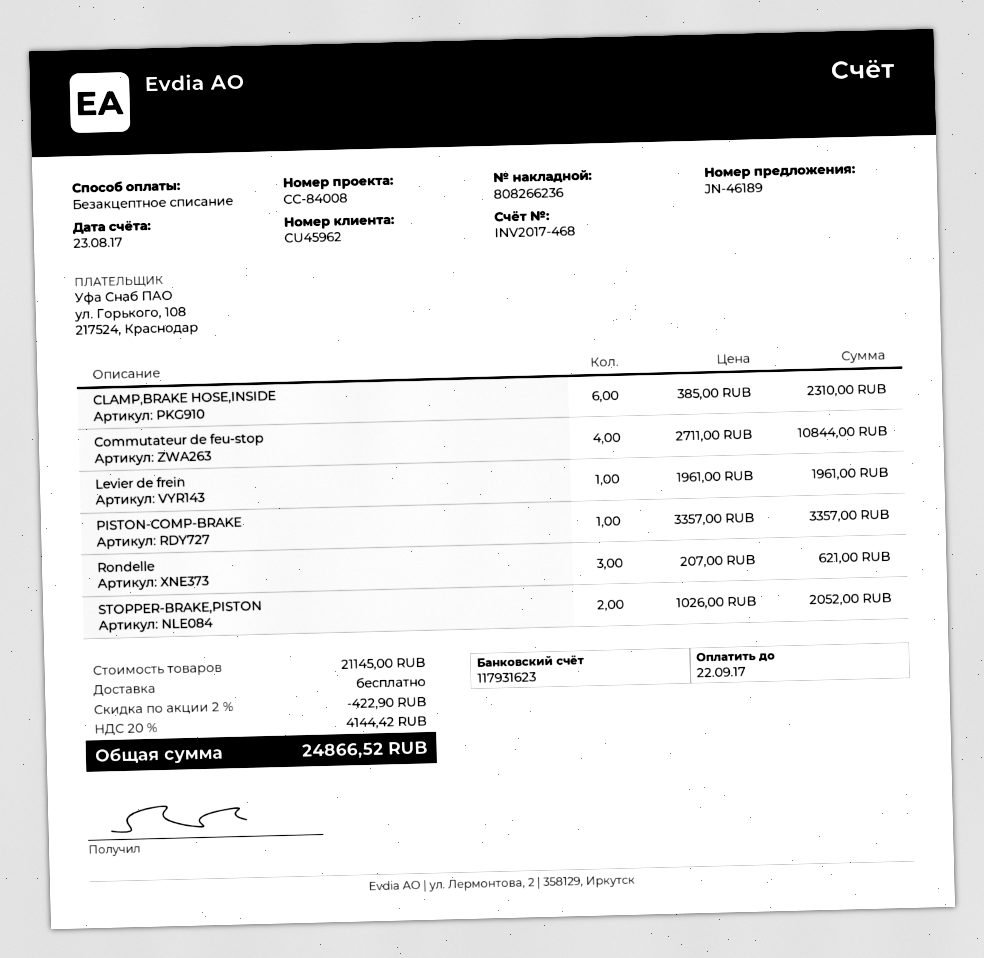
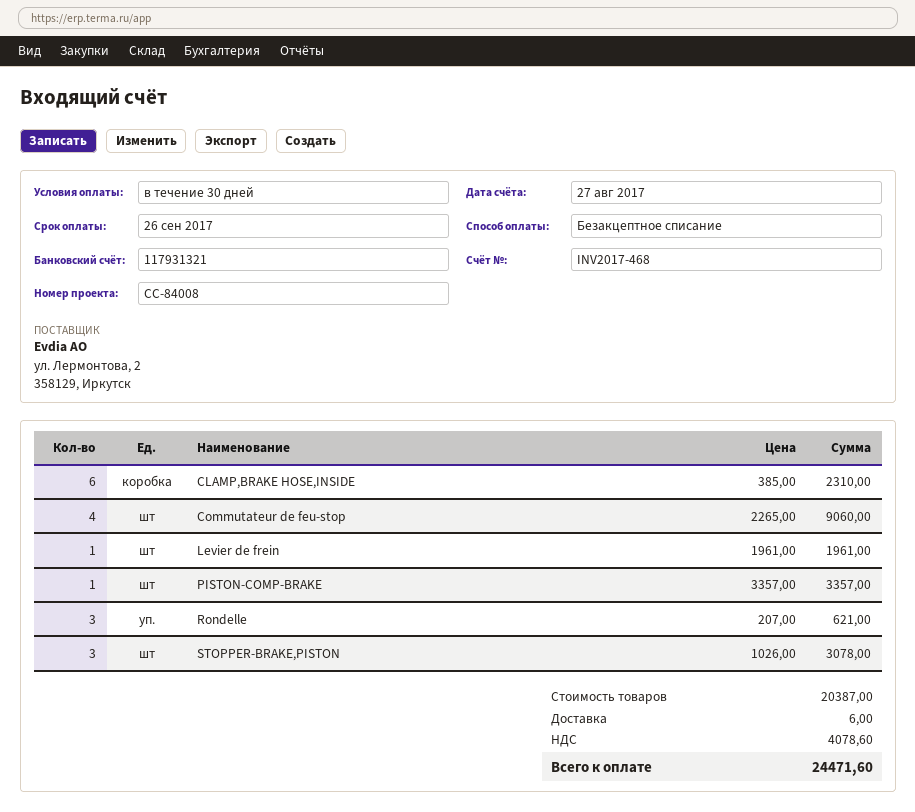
invoice date: 2017-08-23 -> 2017-08-27
due date: 2017-09-22 -> 2017-09-26
bank account: 117931623 -> 117931321
Commutateur de feu-stop: 4 x 2711.00 = 10844.00 -> 4 x 2265.00 = 9060.00
STOPPER-BRAKE,PISTON: 2 x 1026.00 = 2052.00 -> 3 x 1026.00 = 3078.00
subtotal: 21145.00 -> 20387.00
discount: 2% = 422.90 -> none
shipping: 0.00 -> 6.00
tax: 4144.42 -> 4078.60
total: 24866.52 -> 24471.60

